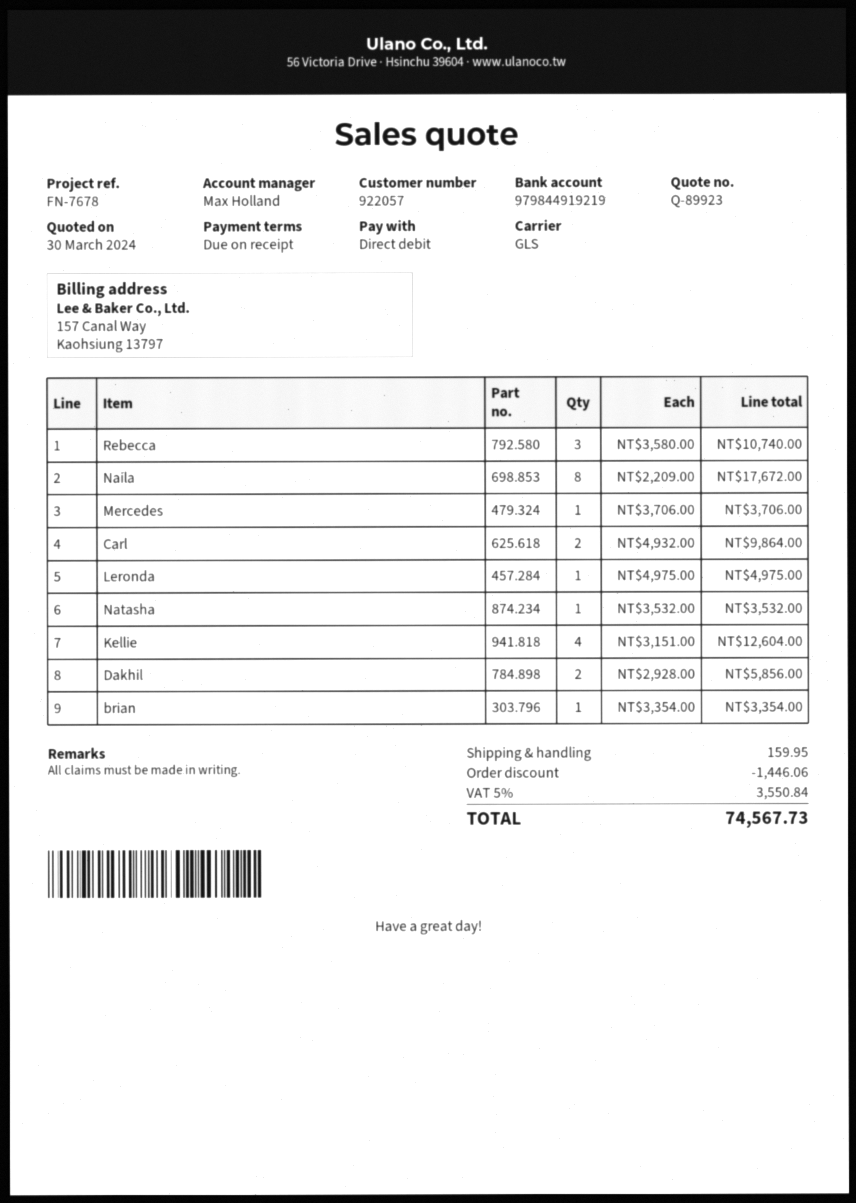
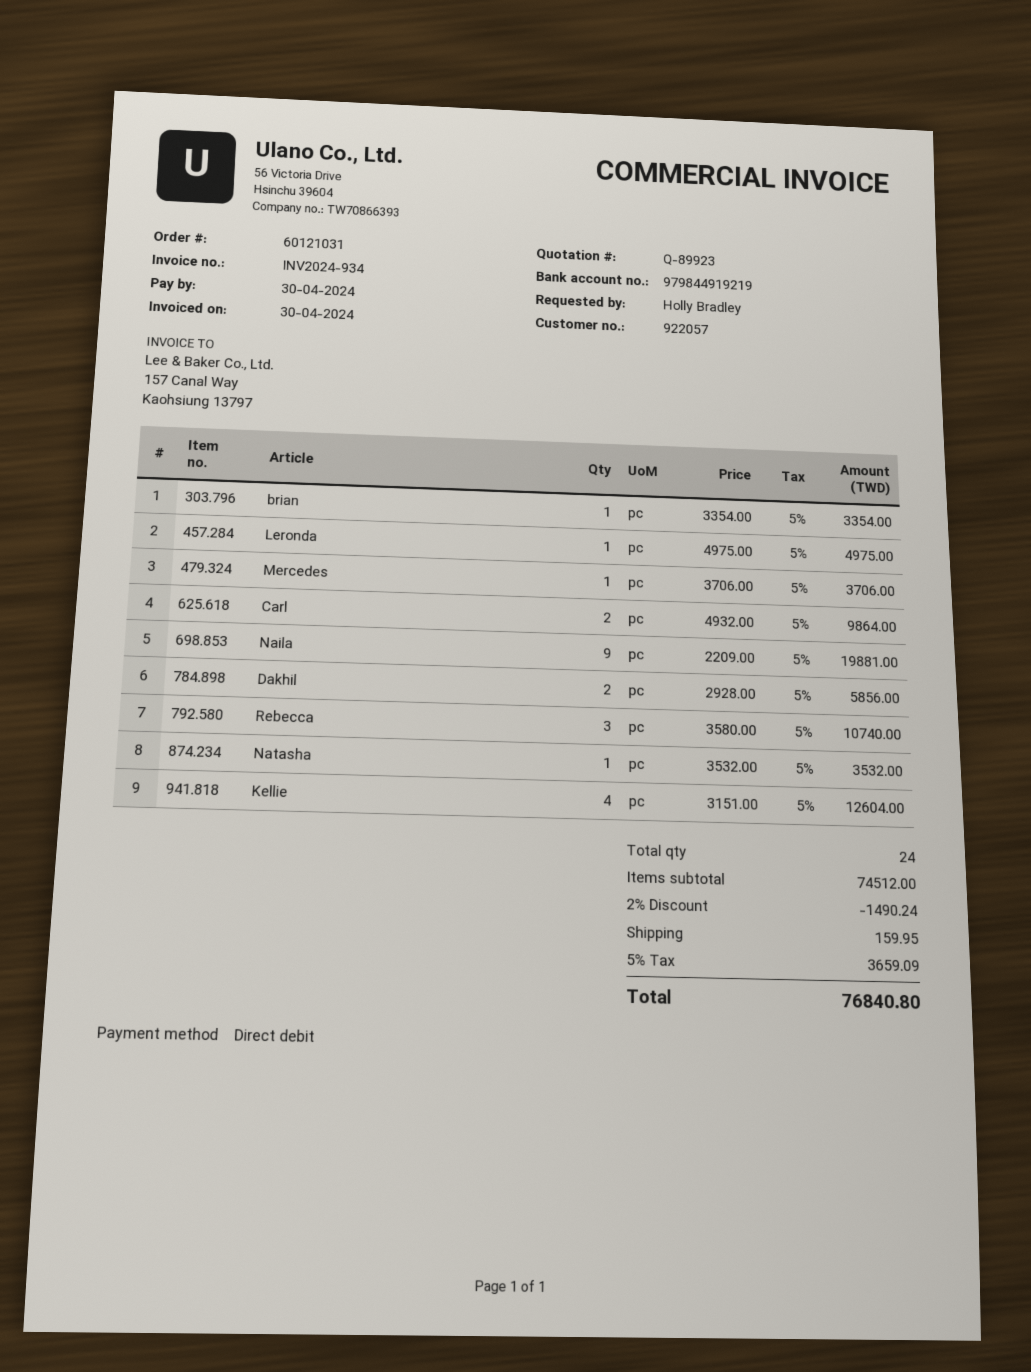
Naila: 8 x 2209.00 = 17672.00 -> 9 x 2209.00 = 19881.00
discount: 1446.06 -> 1490.24
tax: 5% = 3550.84 -> 5% = 3659.09
total: 74567.73 -> 76840.80

